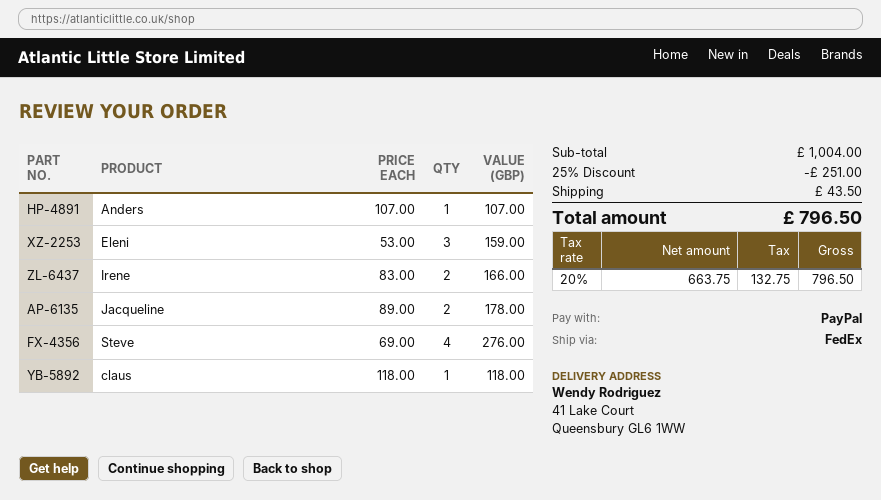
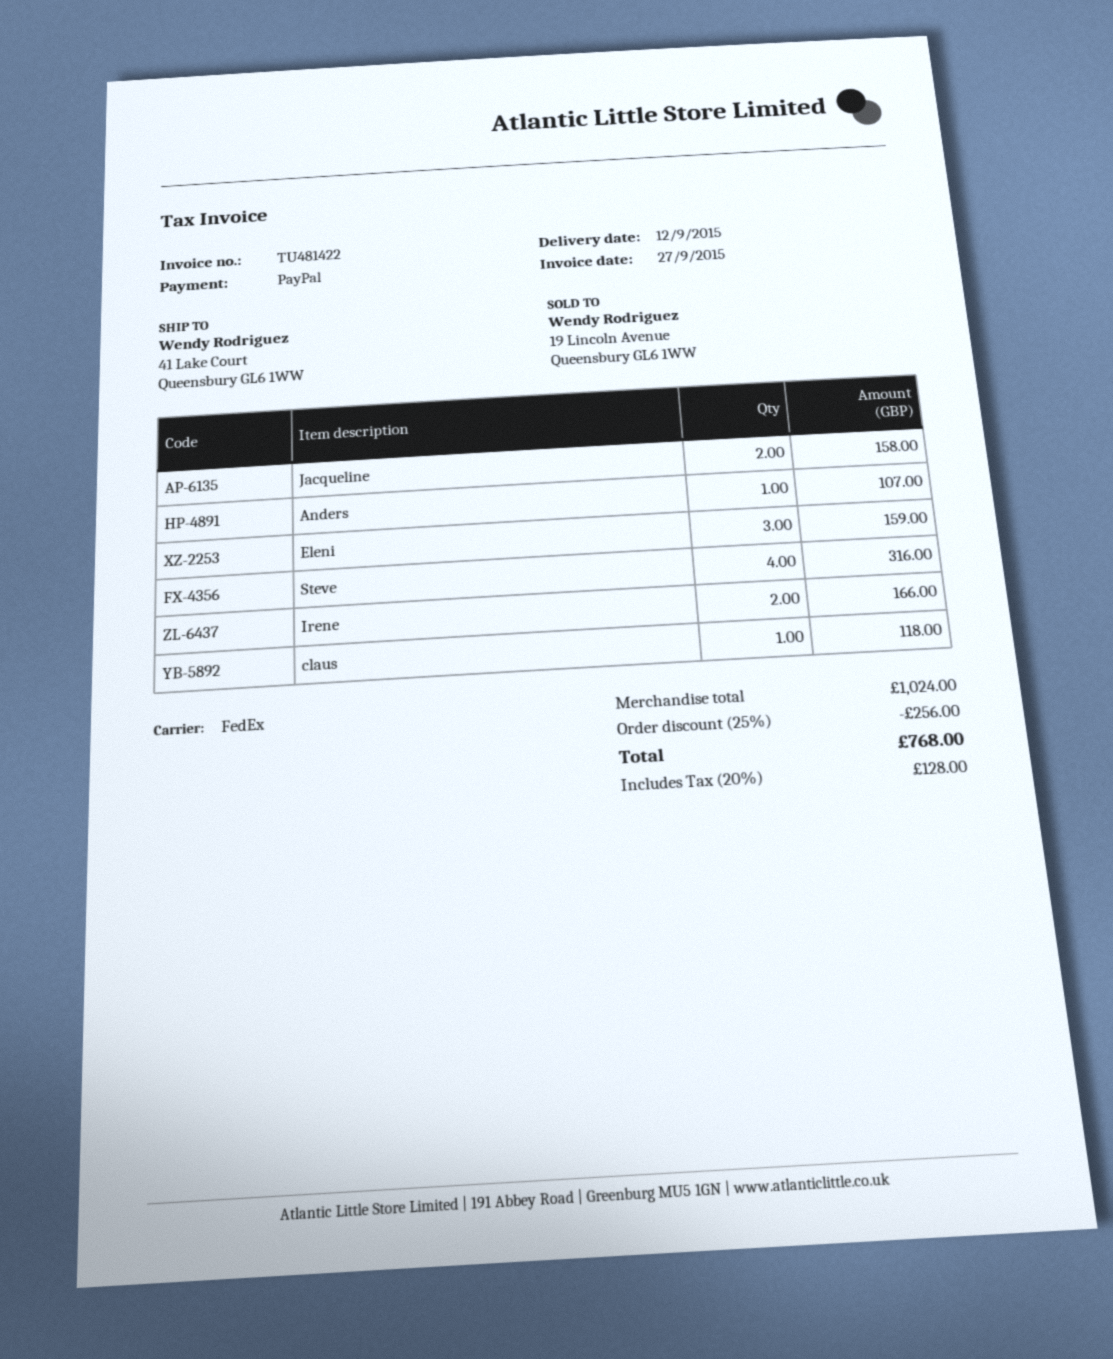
Jacqueline: 2 for 178.00 -> 2 for 158.00
Steve: 4 for 276.00 -> 4 for 316.00
subtotal: 1004.00 -> 1024.00
discount: 25% = 251.00 -> 25% = 256.00
shipping: 43.50 -> none
tax: 20% = 132.75 -> 20% = 128.00
total: 796.50 -> 768.00

